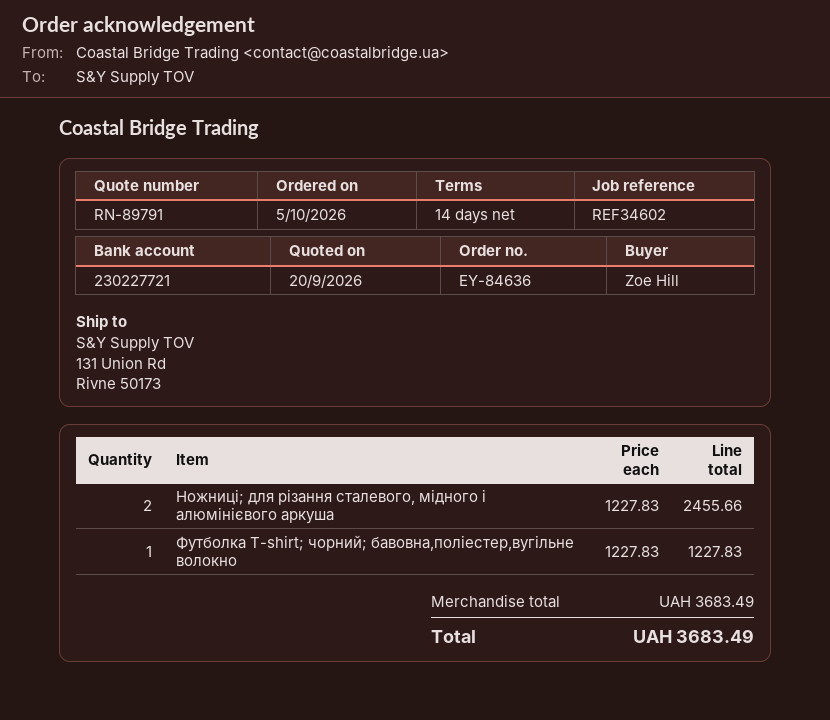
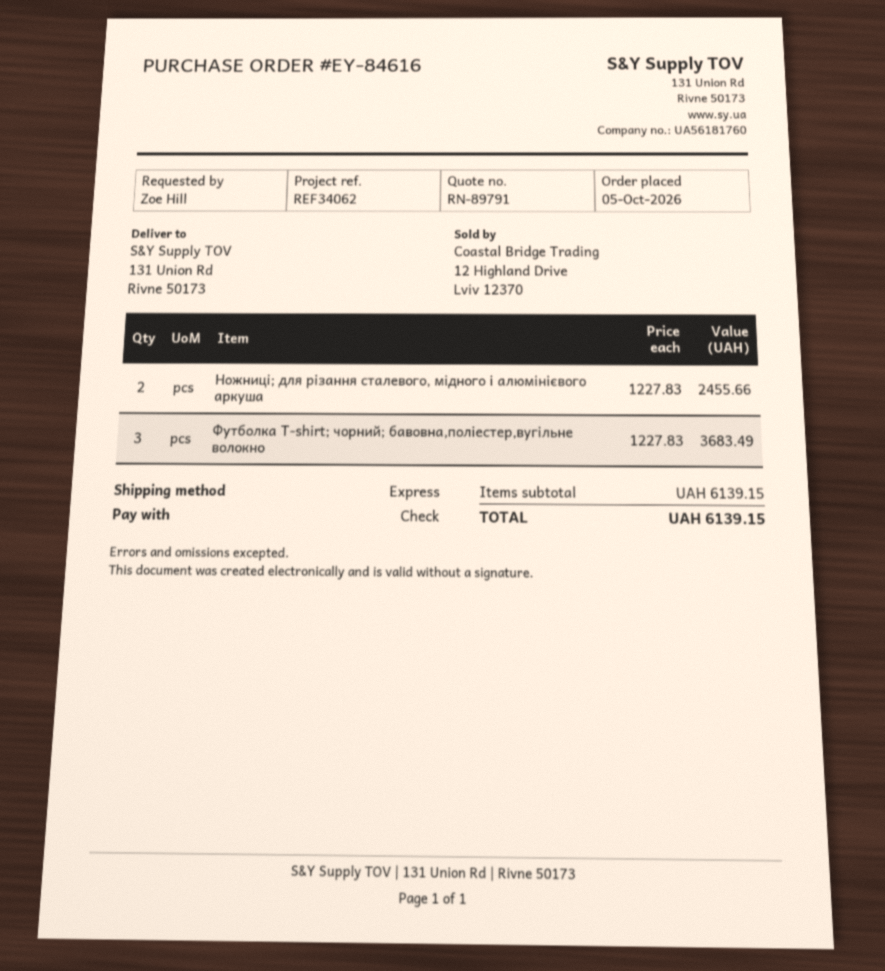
order number: EY-84636 -> EY-84616
reference: REF34602 -> REF34062
Футболка T-shirt; чорний; бавовна,поліестер,вугільне волокно: 1 x 1227.83 = 1227.83 -> 3 x 1227.83 = 3683.49
subtotal: 3683.49 -> 6139.15
total: 3683.49 -> 6139.15

